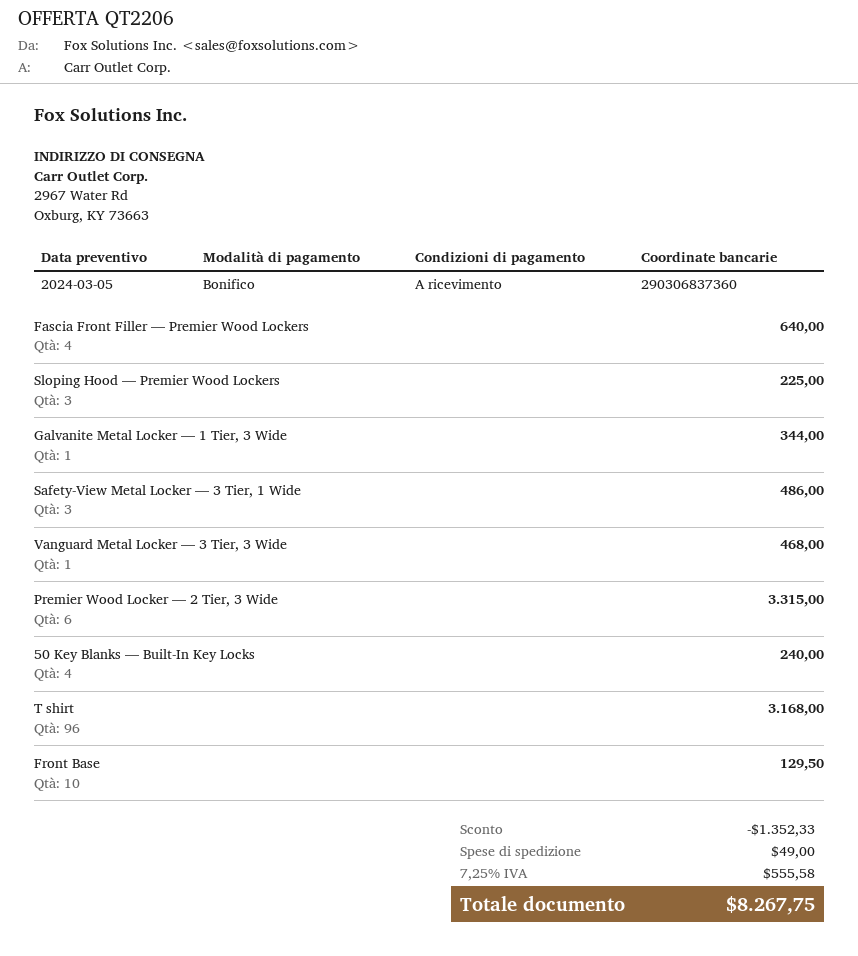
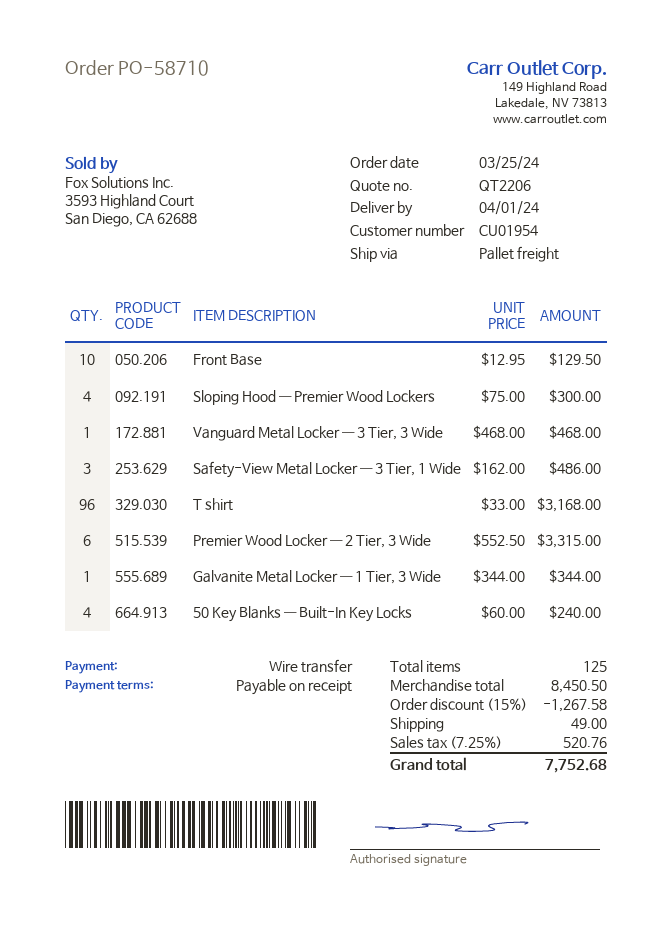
Fascia Front Filler — Premier Wood Lockers: 4 for 640.00 -> none
Sloping Hood — Premier Wood Lockers: 3 for 225.00 -> 4 for 300.00
discount: 1352.33 -> 1267.58
tax: 7.25% = 555.58 -> 7.25% = 520.76
total: 8267.75 -> 7752.68

